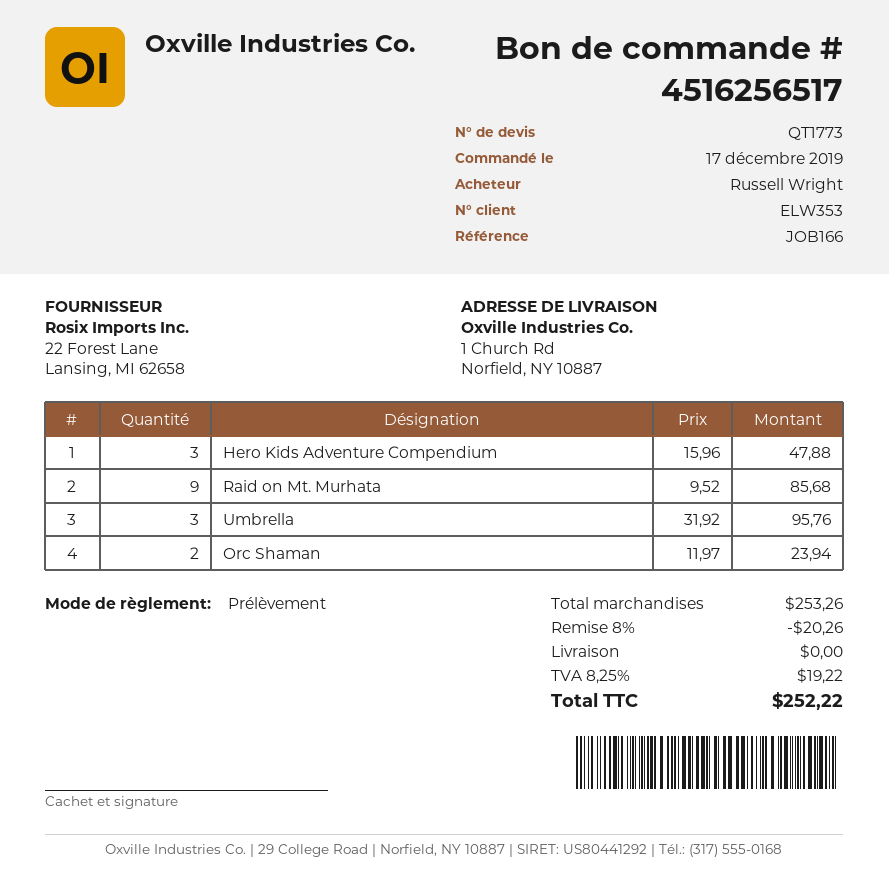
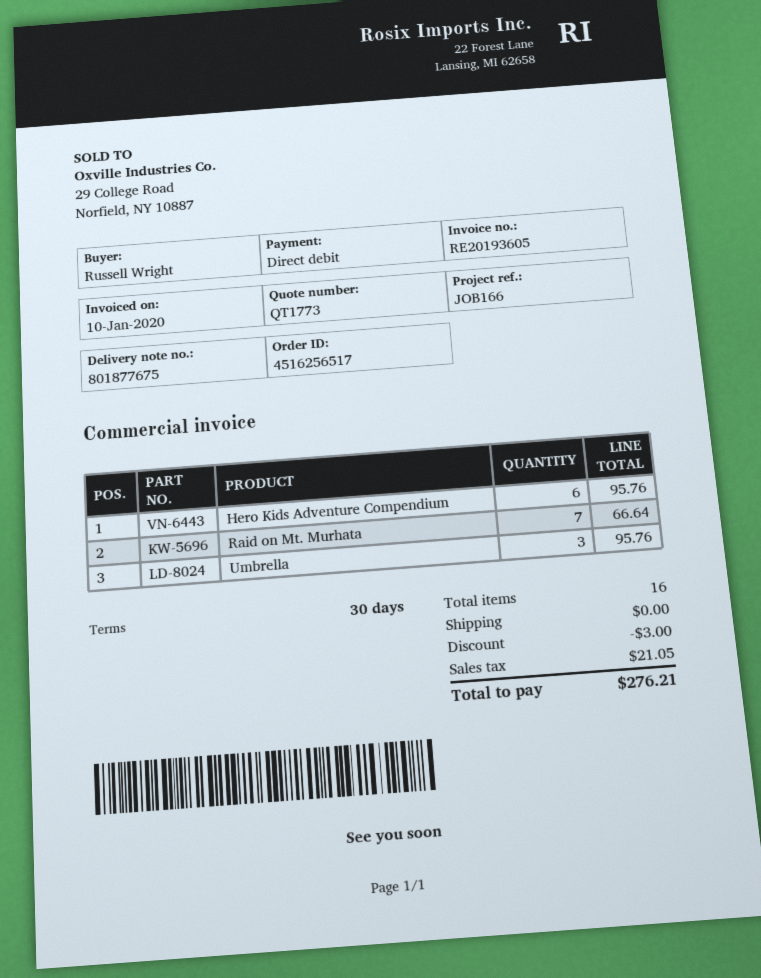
Hero Kids Adventure Compendium: 3 for 47.88 -> 6 for 95.76
Raid on Mt. Murhata: 9 for 85.68 -> 7 for 66.64
Orc Shaman: 2 for 23.94 -> none
discount: 20.26 -> 3.00
tax: 19.22 -> 21.05
total: 252.22 -> 276.21

